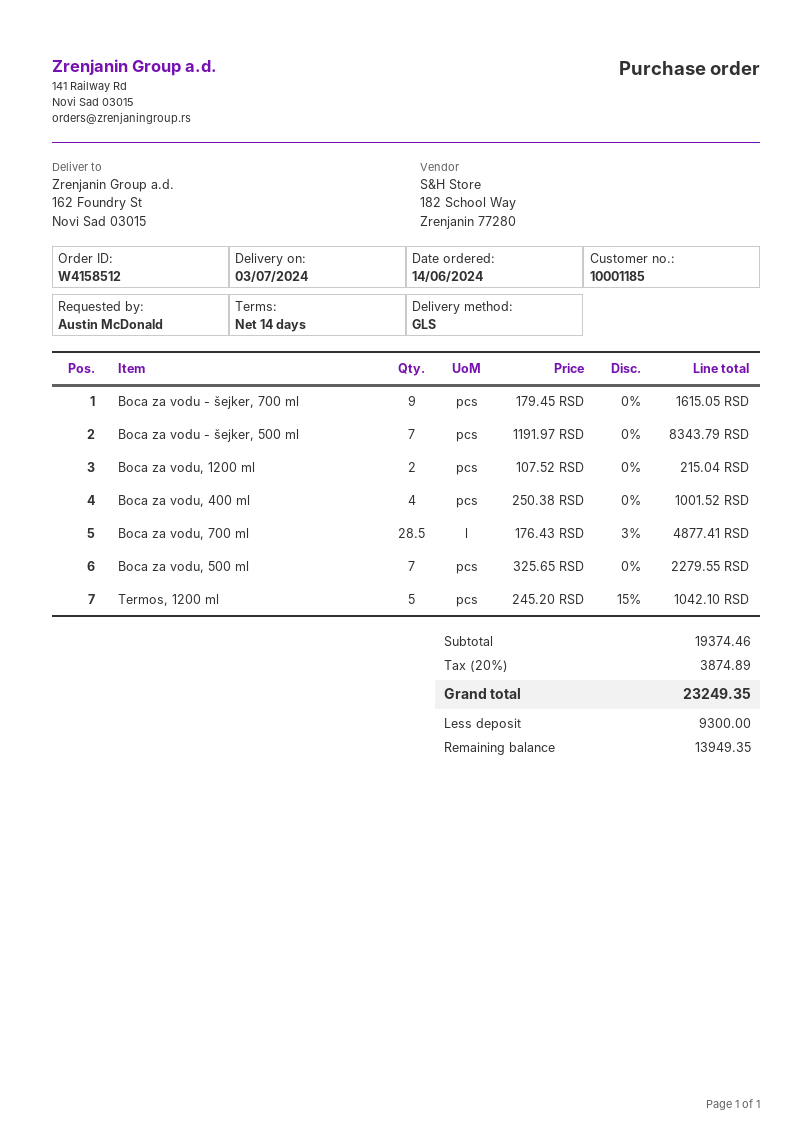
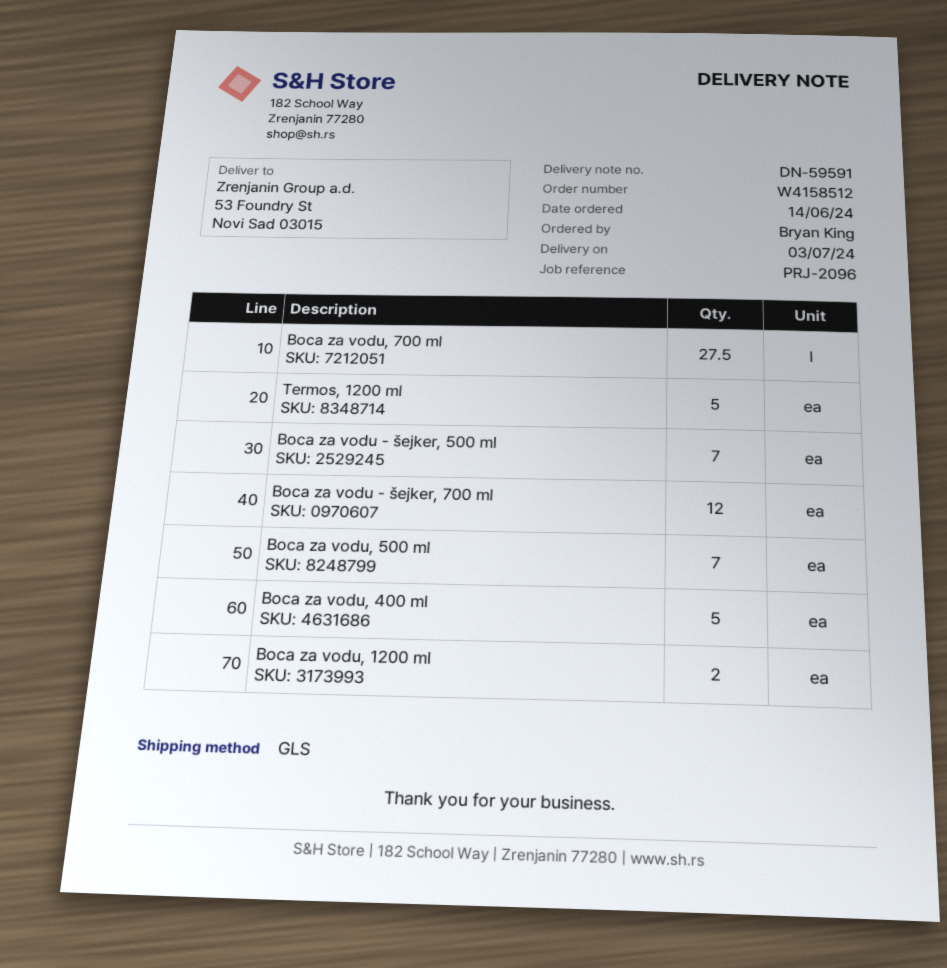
ordered by: Austin McDonald -> Bryan King
ship to: 162 Foundry St, Novi Sad 03015 -> 53 Foundry St, Novi Sad 03015
Boca za vodu - šejker, 700 ml: 9 -> 12
Boca za vodu, 400 ml: 4 -> 5
Boca za vodu, 700 ml: 28.5 -> 27.5

